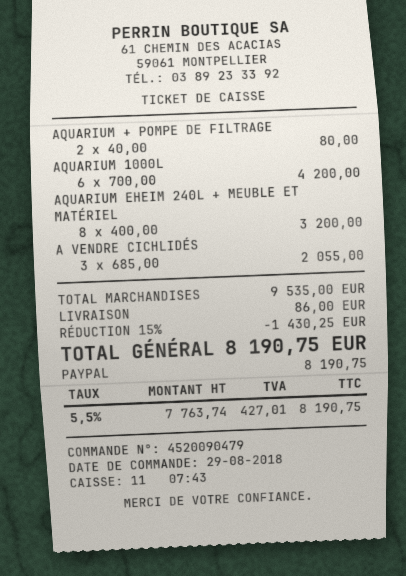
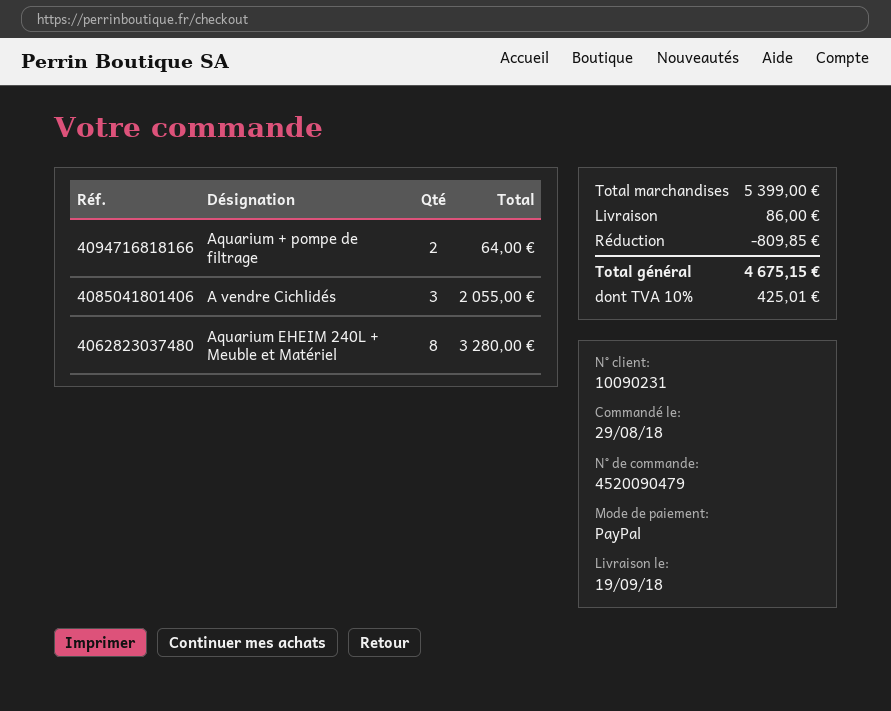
AQUARIUM + POMPE DE FILTRAGE: 2 for 80.00 -> 2 for 64.00
AQUARIUM 1000L: 6 for 4200.00 -> none
AQUARIUM EHEIM 240L + MEUBLE ET MATÉRIEL: 8 for 3200.00 -> 8 for 3280.00
subtotal: 9535.00 -> 5399.00
discount: 1430.25 -> 809.85
tax: 5.5% = 427.01 -> 10% = 425.01
total: 8190.75 -> 4675.15

